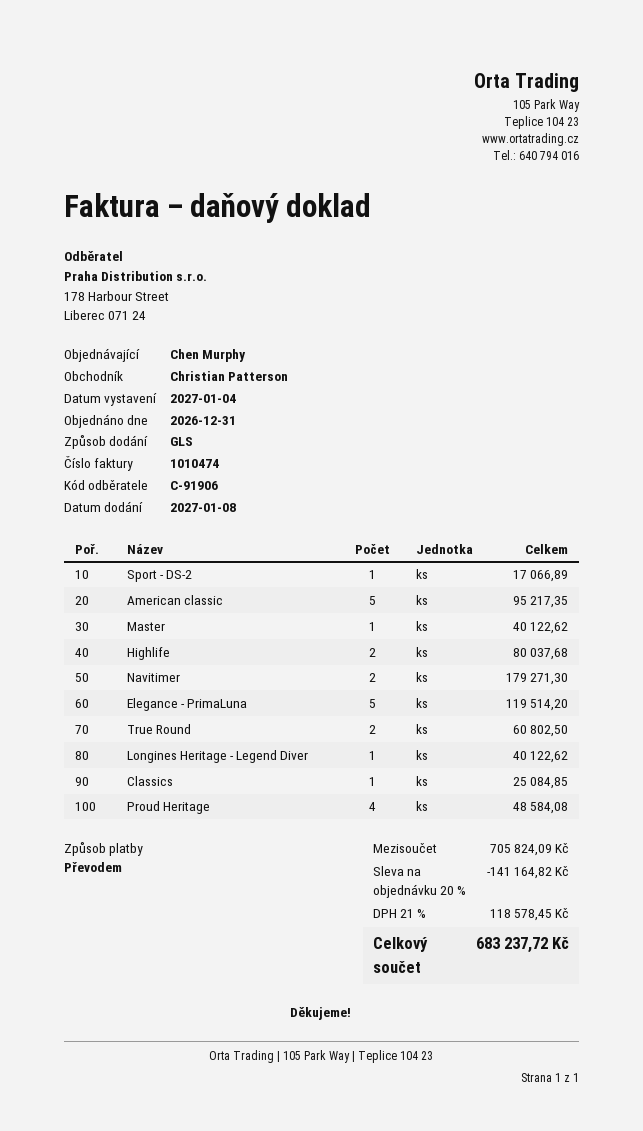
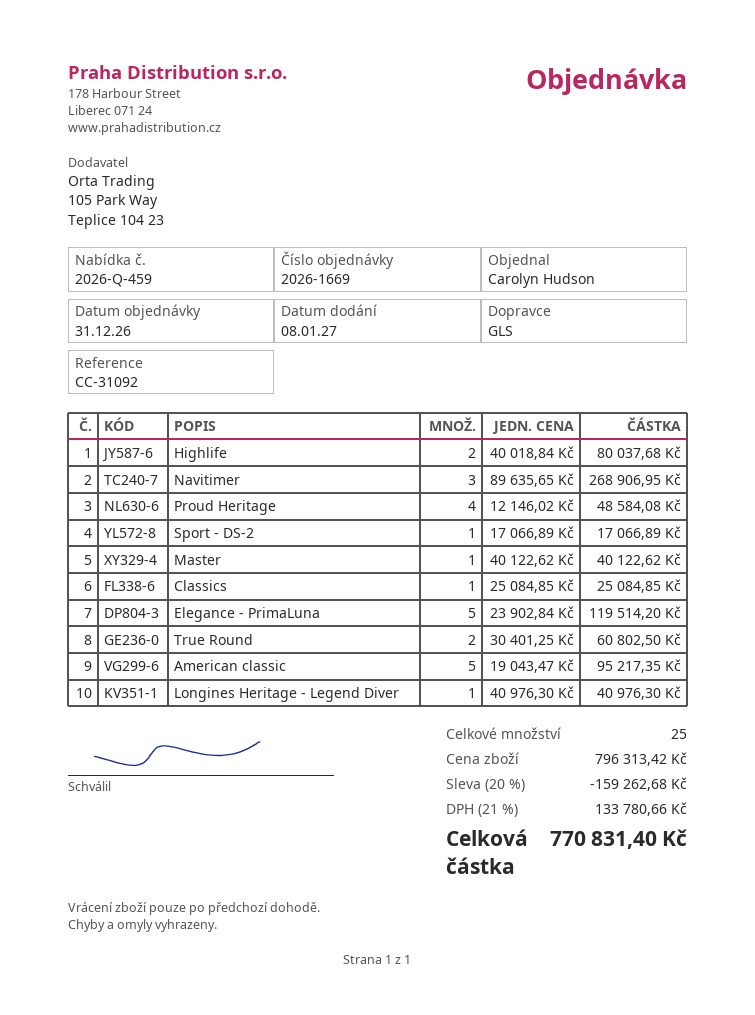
ordered by: Chen Murphy -> Carolyn Hudson
Navitimer: 2 for 179271.30 -> 3 for 268906.95
Longines Heritage - Legend Diver: 1 for 40122.62 -> 1 for 40976.30
subtotal: 705824.09 -> 796313.42
discount: 20% = 141164.82 -> 20% = 159262.68
tax: 21% = 118578.45 -> 21% = 133780.66
total: 683237.72 -> 770831.40

